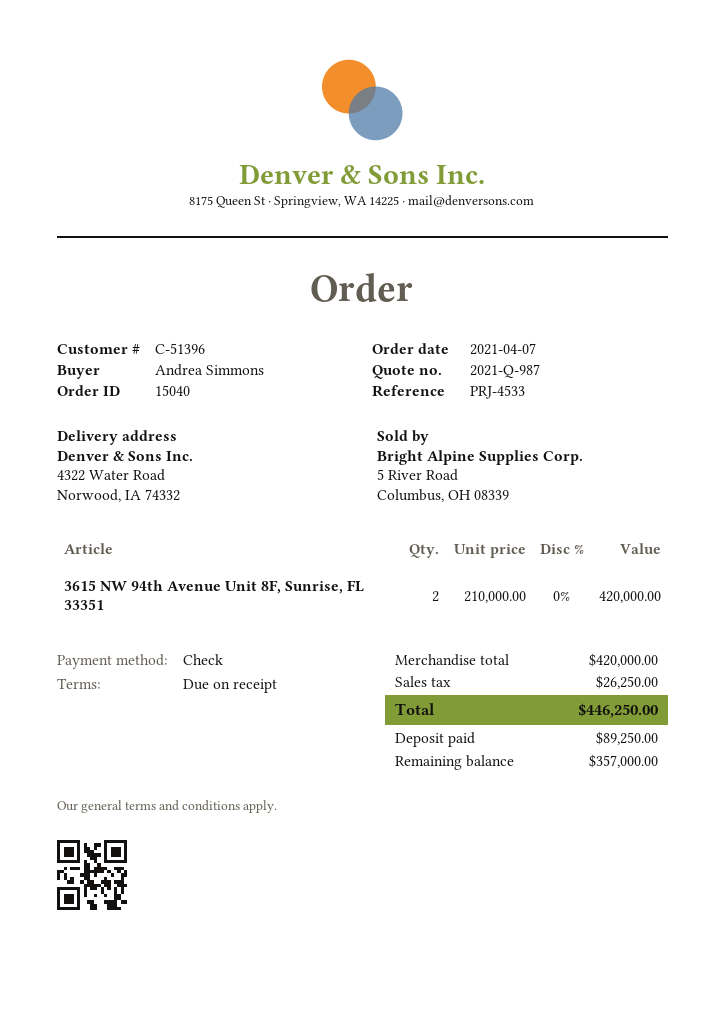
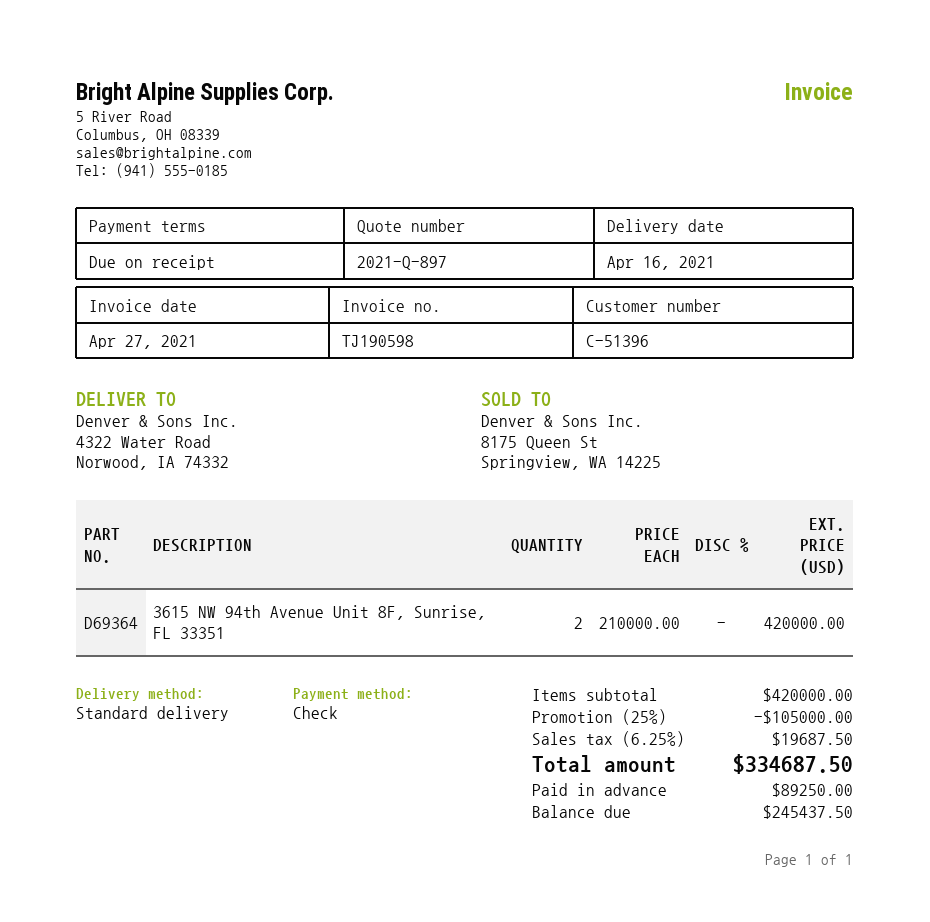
quote number: 2021-Q-987 -> 2021-Q-897
discount: none -> 25% = 105000.00
tax: 26250.00 -> 19687.50
total: 446250.00 -> 334687.50
balance: 357000.00 -> 245437.50

